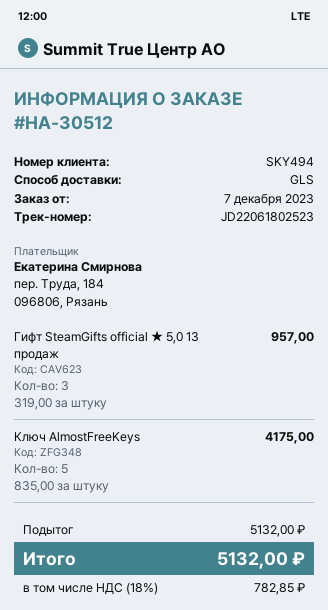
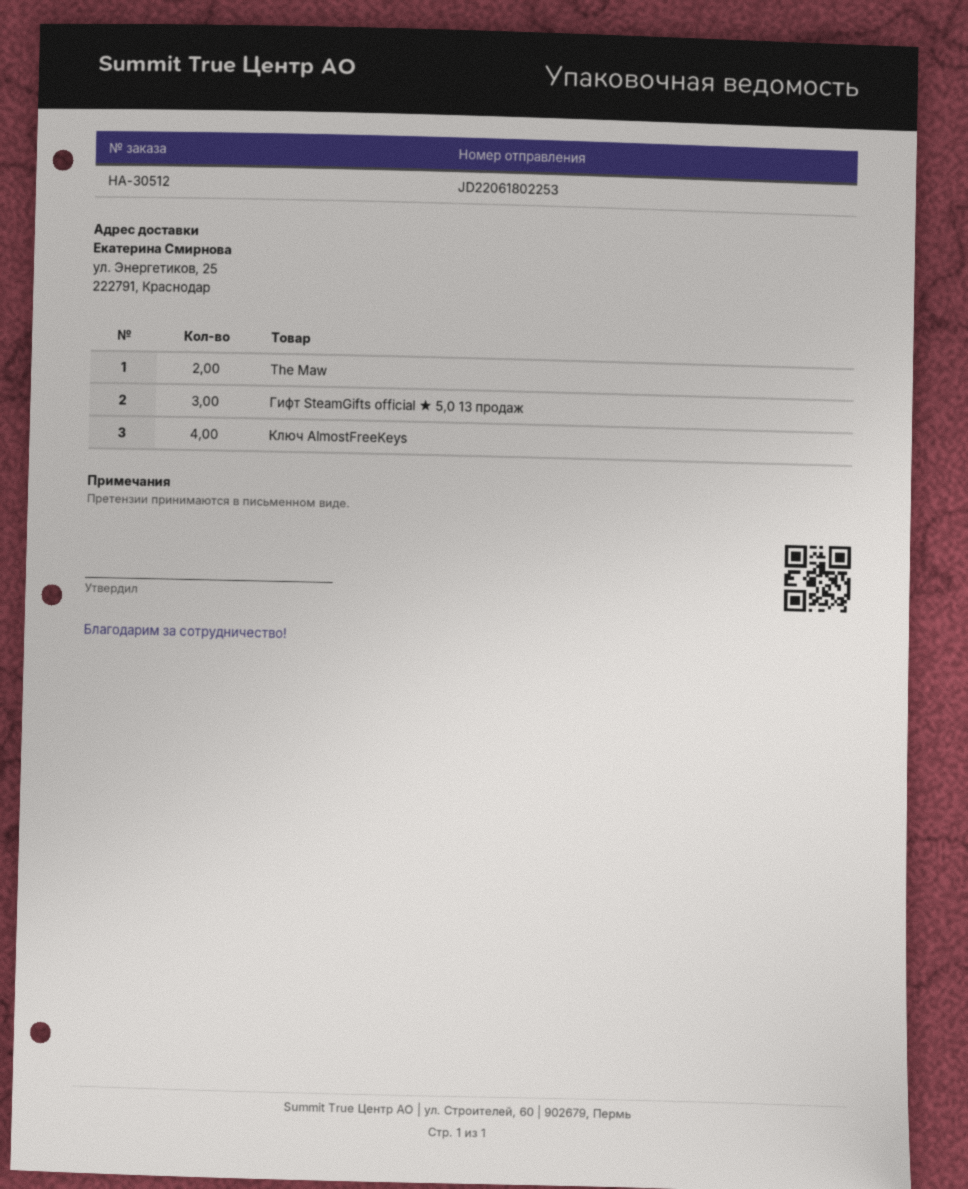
tracking number: JD22061802523 -> JD22061802253
Ключ AlmostFreeKeys: 5 -> 4
The Maw: none -> 2

